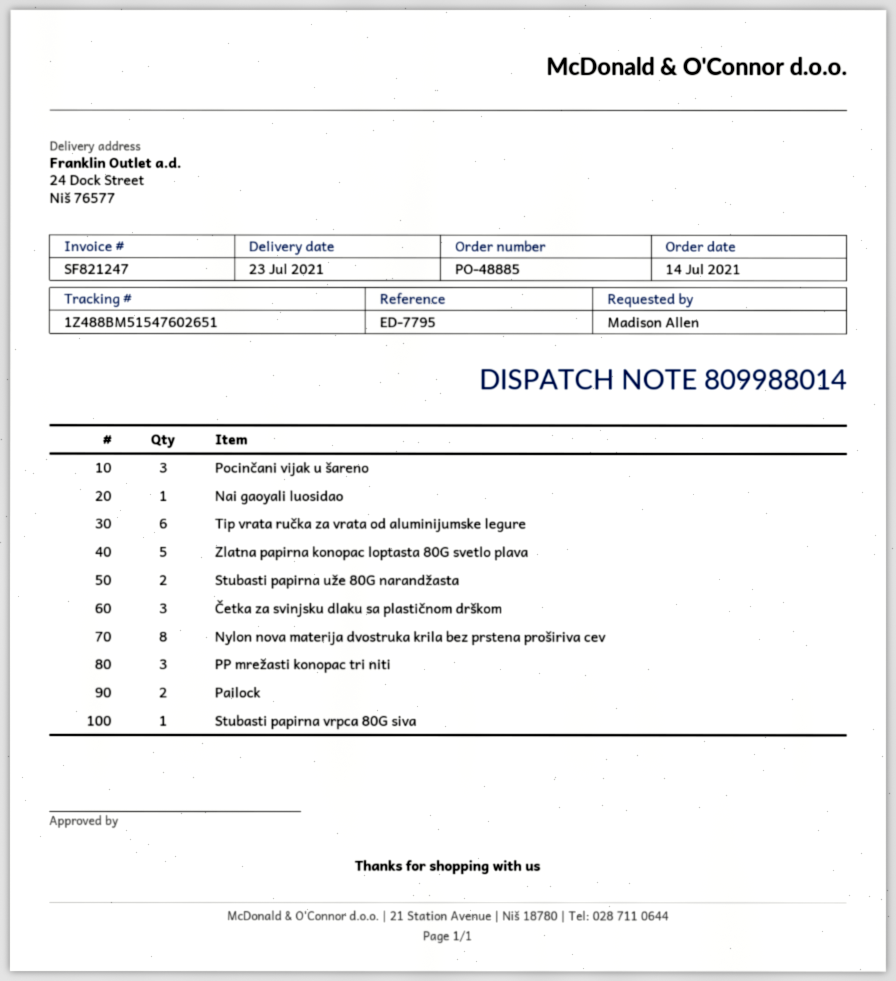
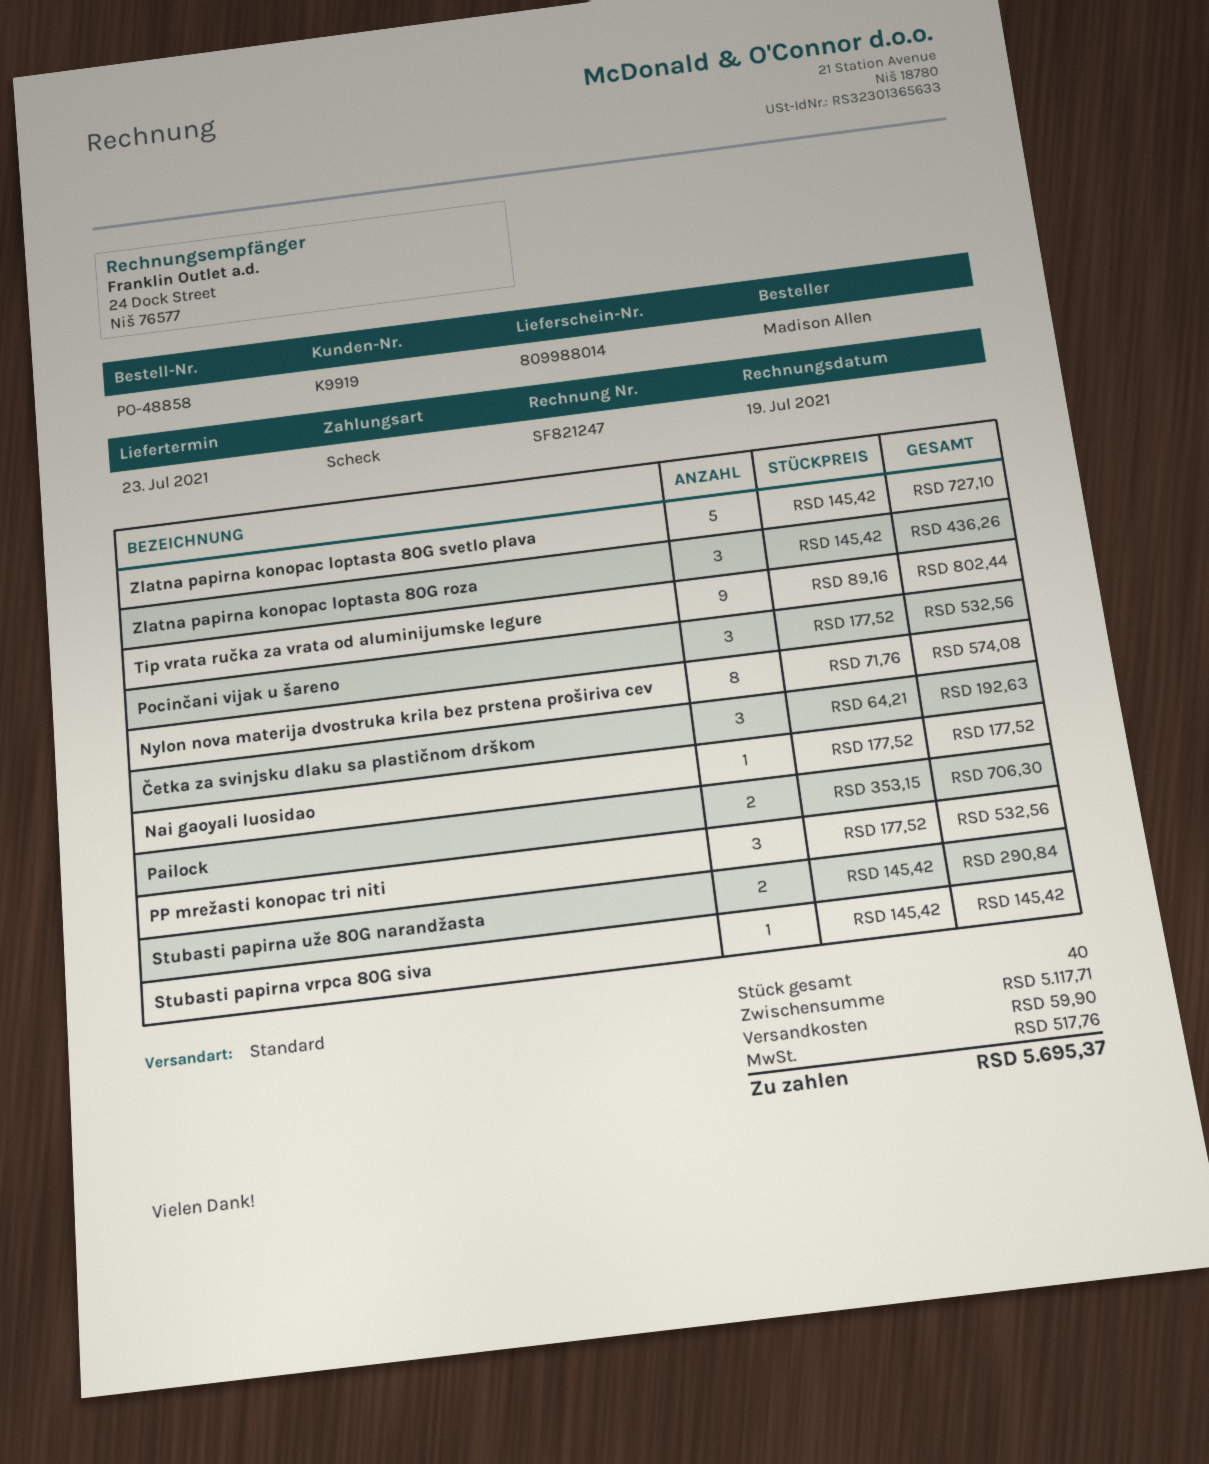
order number: PO-48885 -> PO-48858
Tip vrata ručka za vrata od aluminijumske legure: 6 -> 9
Zlatna papirna konopac loptasta 80G roza: none -> 3

